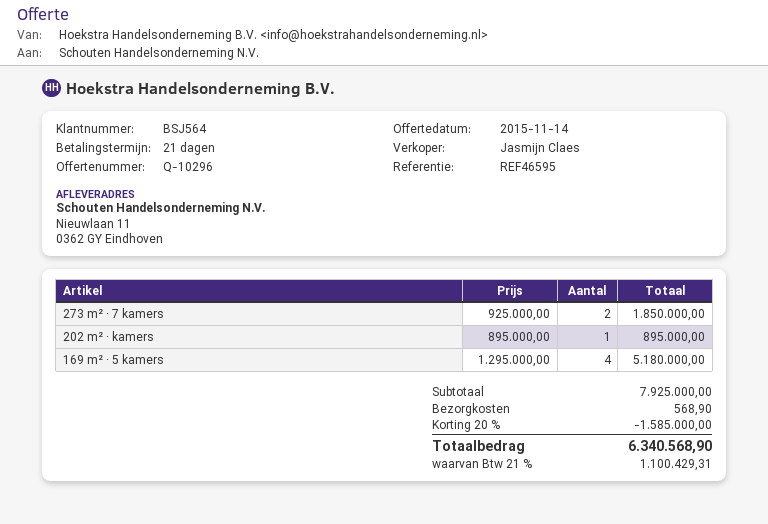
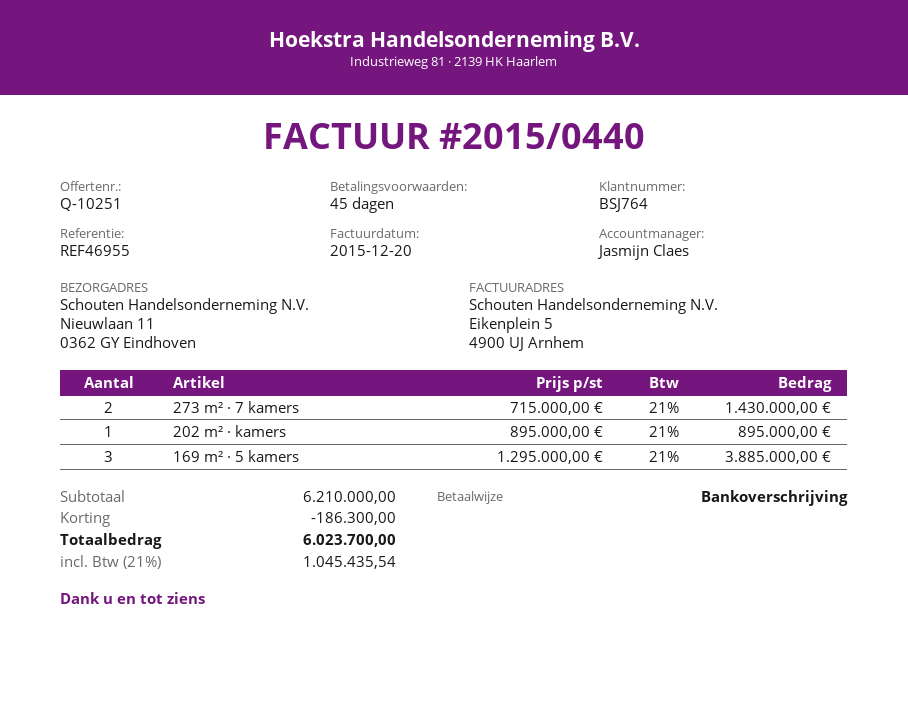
quote number: Q-10296 -> Q-10251
payment terms: 21 days -> 45 days
customer number: BSJ564 -> BSJ764
reference: REF46595 -> REF46955
273 m² · 7 kamers: 2 x 925000.00 = 1850000.00 -> 2 x 715000.00 = 1430000.00
169 m² · 5 kamers: 4 x 1295000.00 = 5180000.00 -> 3 x 1295000.00 = 3885000.00
subtotal: 7925000.00 -> 6210000.00
discount: 1585000.00 -> 186300.00
shipping: 568.90 -> none
tax: 21% = 1100429.31 -> 21% = 1045435.54
total: 6340568.90 -> 6023700.00

